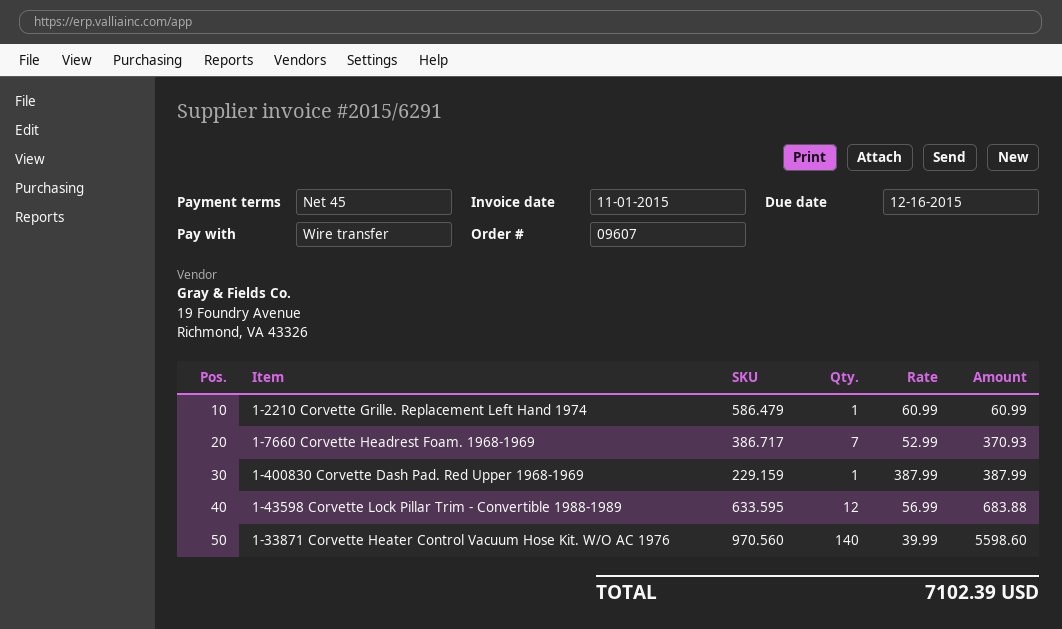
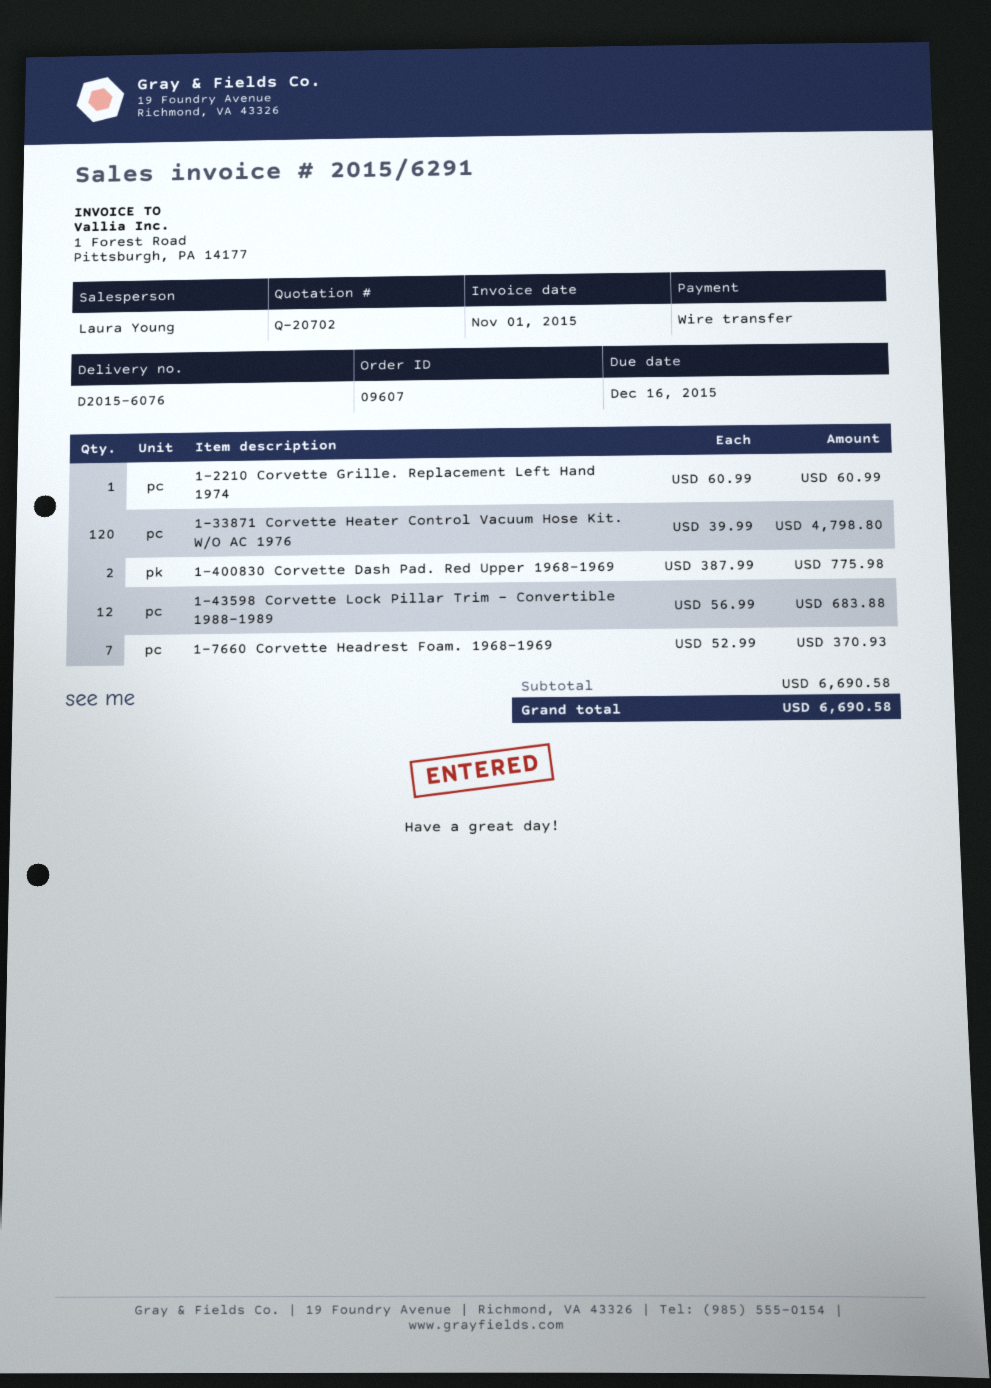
1-400830 Corvette Dash Pad. Red Upper 1968-1969: 1 x 387.99 = 387.99 -> 2 x 387.99 = 775.98
1-33871 Corvette Heater Control Vacuum Hose Kit. W/O AC 1976: 140 x 39.99 = 5598.60 -> 120 x 39.99 = 4798.80
total: 7102.39 -> 6690.58

